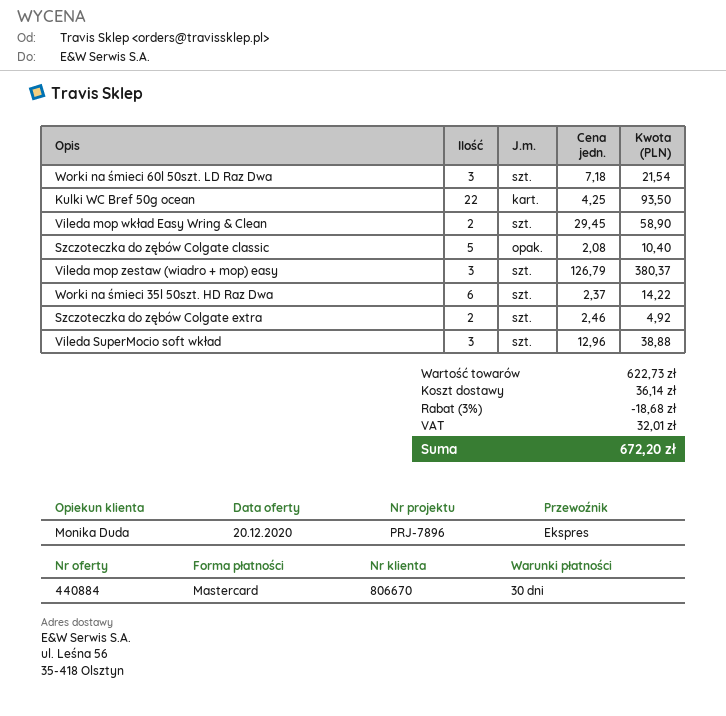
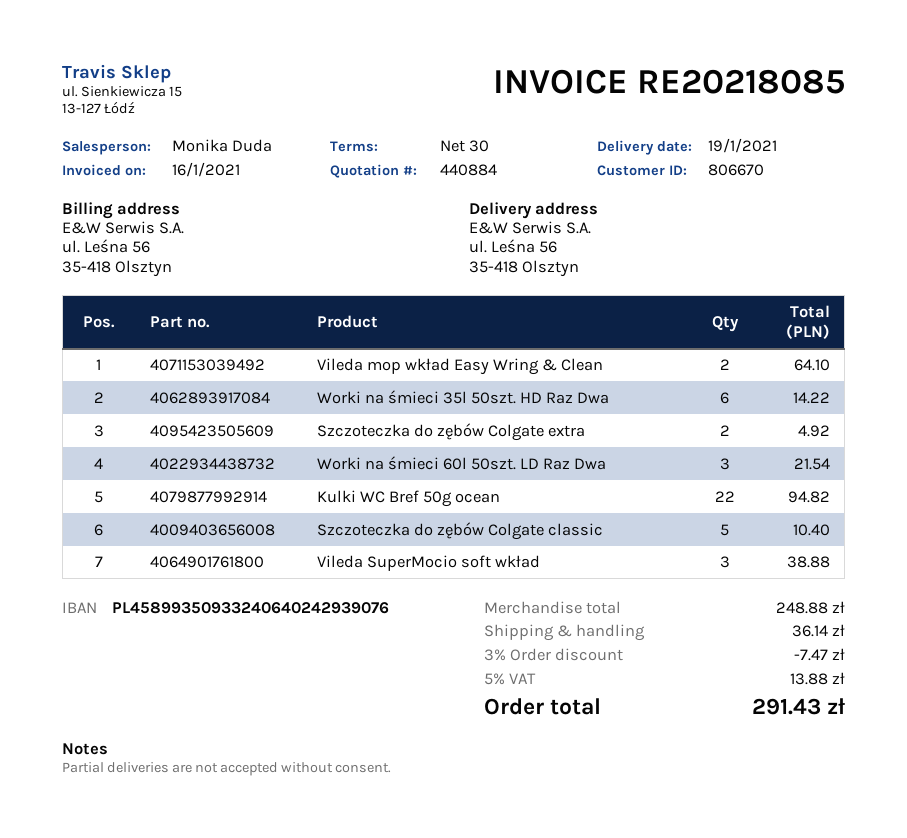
Kulki WC Bref 50g ocean: 22 for 93.50 -> 22 for 94.82
Vileda mop wkład Easy Wring & Clean: 2 for 58.90 -> 2 for 64.10
Vileda mop zestaw (wiadro + mop) easy: 3 for 380.37 -> none
subtotal: 622.73 -> 248.88
discount: 3% = 18.68 -> 3% = 7.47
tax: 32.01 -> 13.88
total: 672.20 -> 291.43

